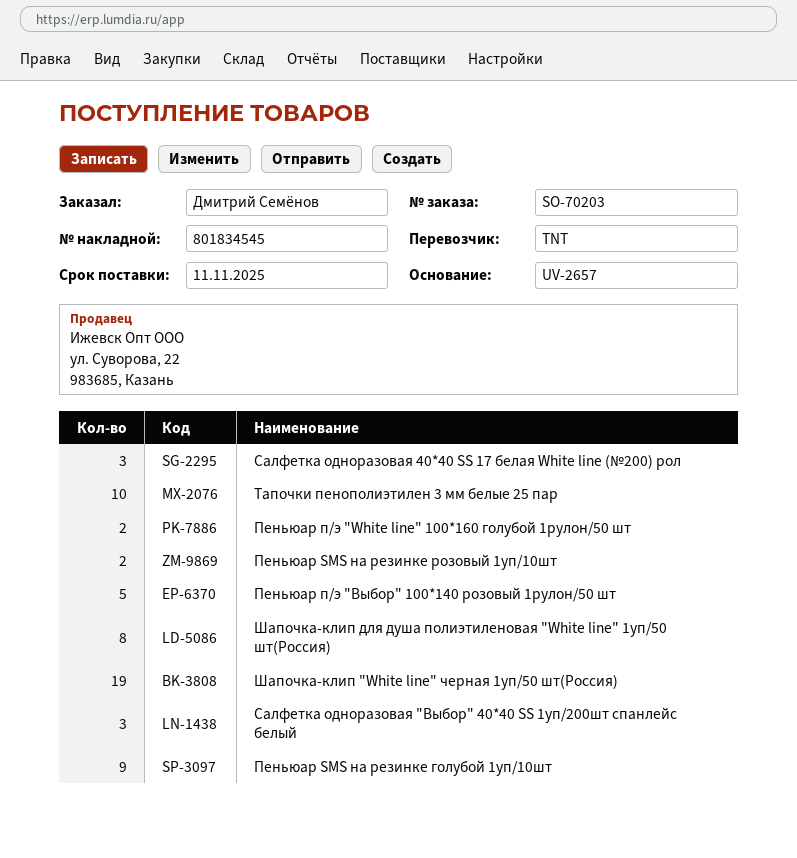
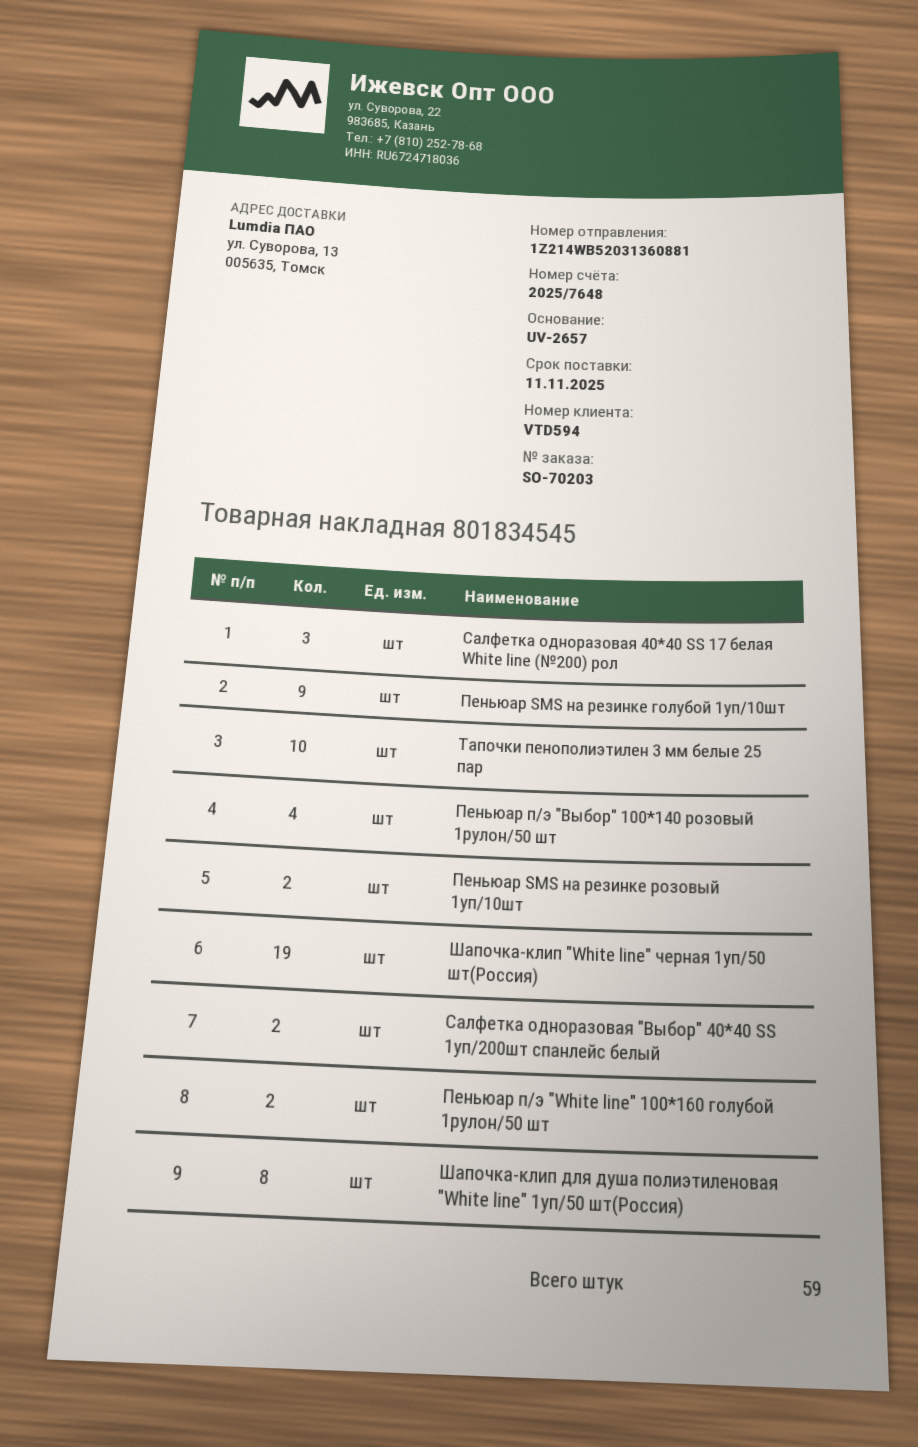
Пеньюар п/э "Выбор" 100*140 розовый 1рулон/50 шт: 5 -> 4
Салфетка одноразовая "Выбор" 40*40 SS 1уп/200шт спанлейс белый: 3 -> 2

